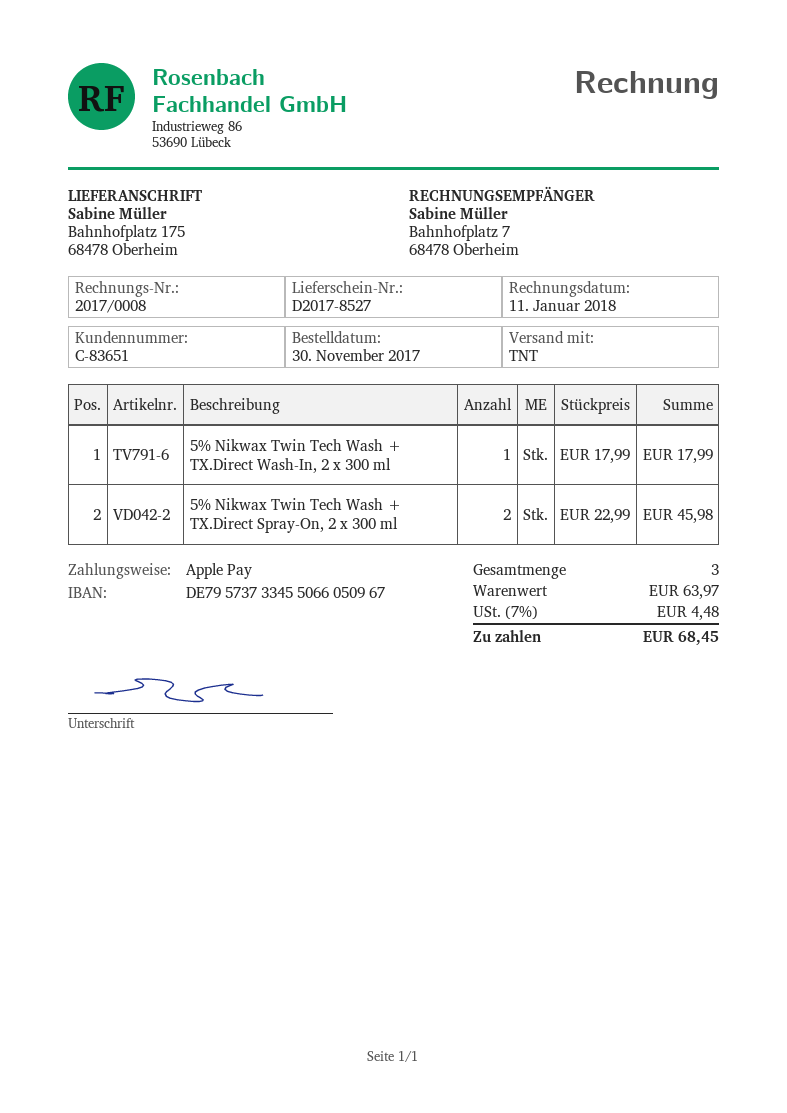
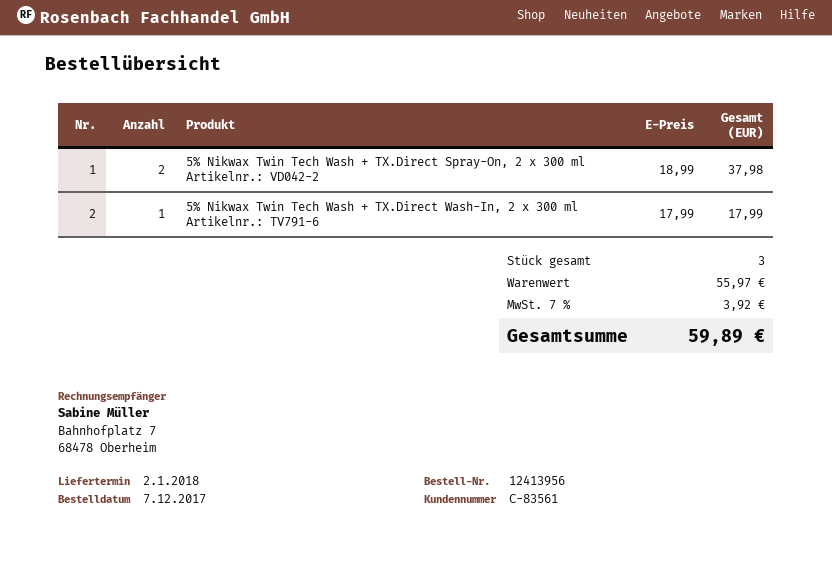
order date: 2017-11-30 -> 2017-12-07
customer number: C-83651 -> C-83561
5% Nikwax Twin Tech Wash + TX.Direct Spray-On, 2 x 300 ml: 2 x 22.99 = 45.98 -> 2 x 18.99 = 37.98
subtotal: 63.97 -> 55.97
tax: 7% = 4.48 -> 7% = 3.92
total: 68.45 -> 59.89

